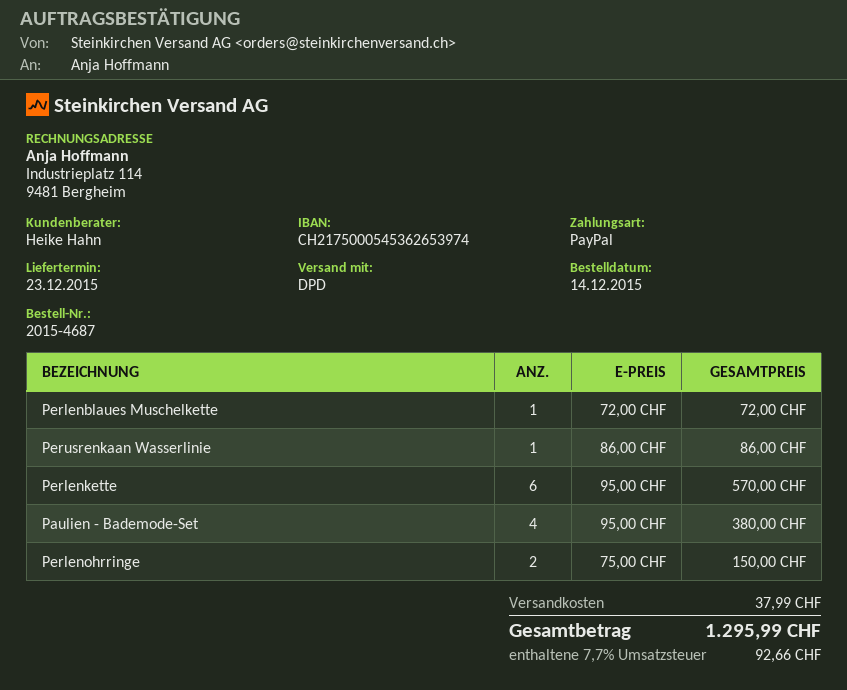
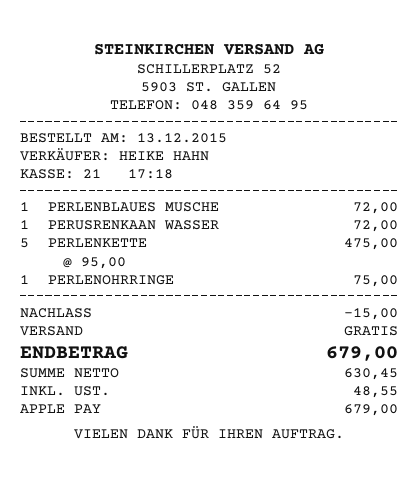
order date: 2015-12-14 -> 2015-12-13
payment method: PayPal -> Apple Pay
Perusrenkaan Wasserlinie: 1 x 86.00 = 86.00 -> 1 x 72.00 = 72.00
Perlenkette: 6 x 95.00 = 570.00 -> 5 x 95.00 = 475.00
Paulien - Bademode-Set: 4 x 95.00 = 380.00 -> none
Perlenohrringe: 2 x 75.00 = 150.00 -> 1 x 75.00 = 75.00
discount: none -> 15.00
shipping: 37.99 -> 0.00
tax: 92.66 -> 48.55
total: 1295.99 -> 679.00

